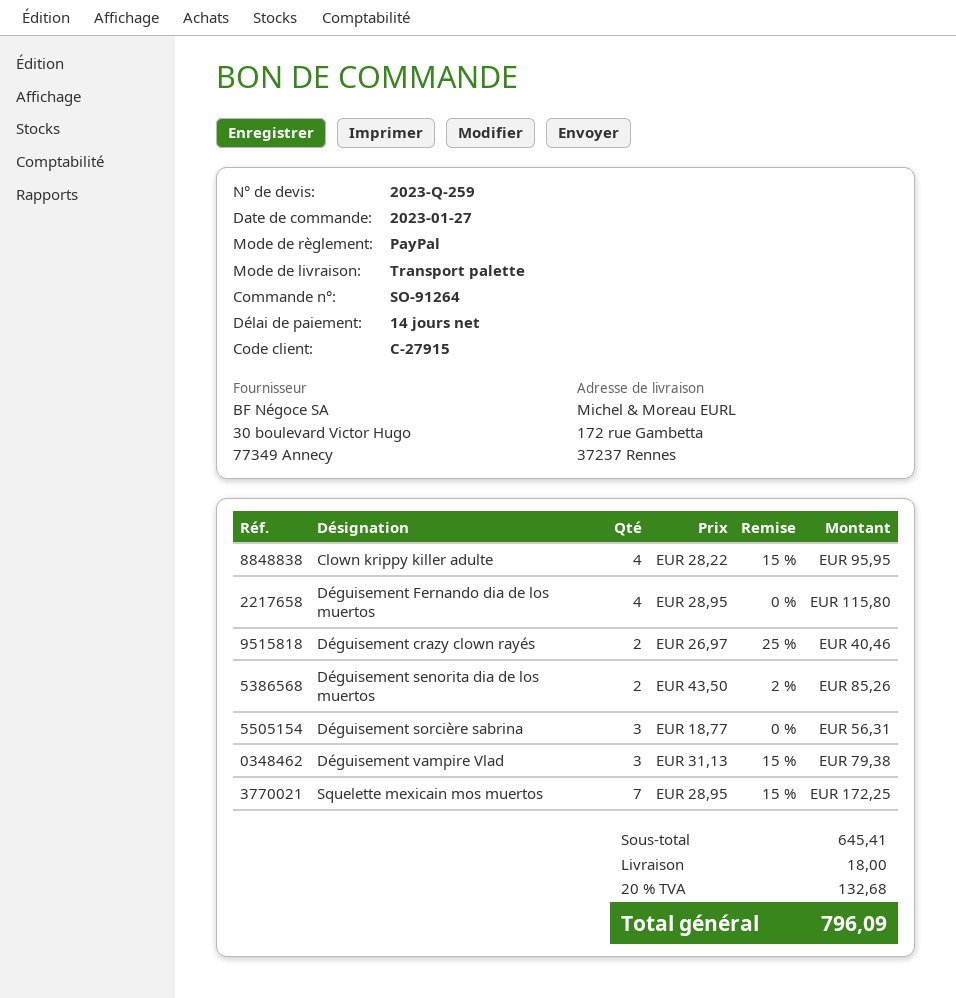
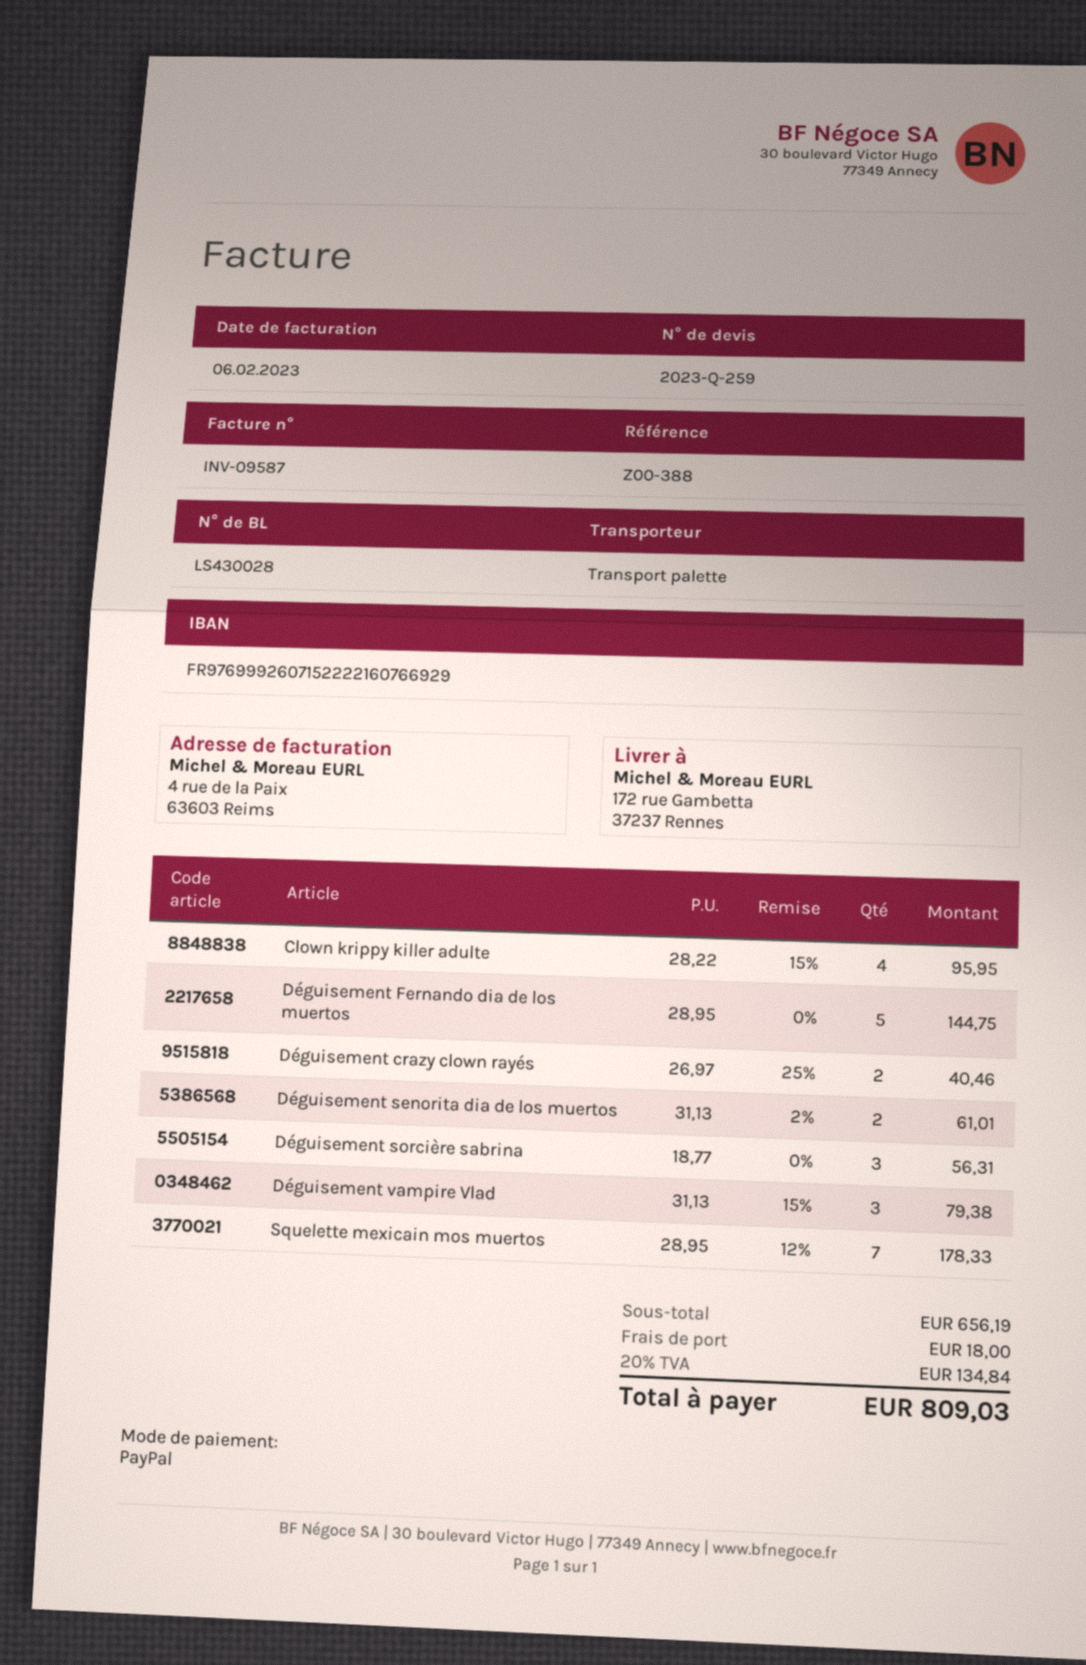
Déguisement Fernando dia de los muertos: 4 x 28.95 = 115.80 -> 5 x 28.95 = 144.75
Déguisement senorita dia de los muertos: 2 x 43.50 - 2% = 85.26 -> 2 x 31.13 - 2% = 61.01
Squelette mexicain mos muertos: 7 x 28.95 - 15% = 172.25 -> 7 x 28.95 - 12% = 178.33
subtotal: 645.41 -> 656.19
tax: 20% = 132.68 -> 20% = 134.84
total: 796.09 -> 809.03

